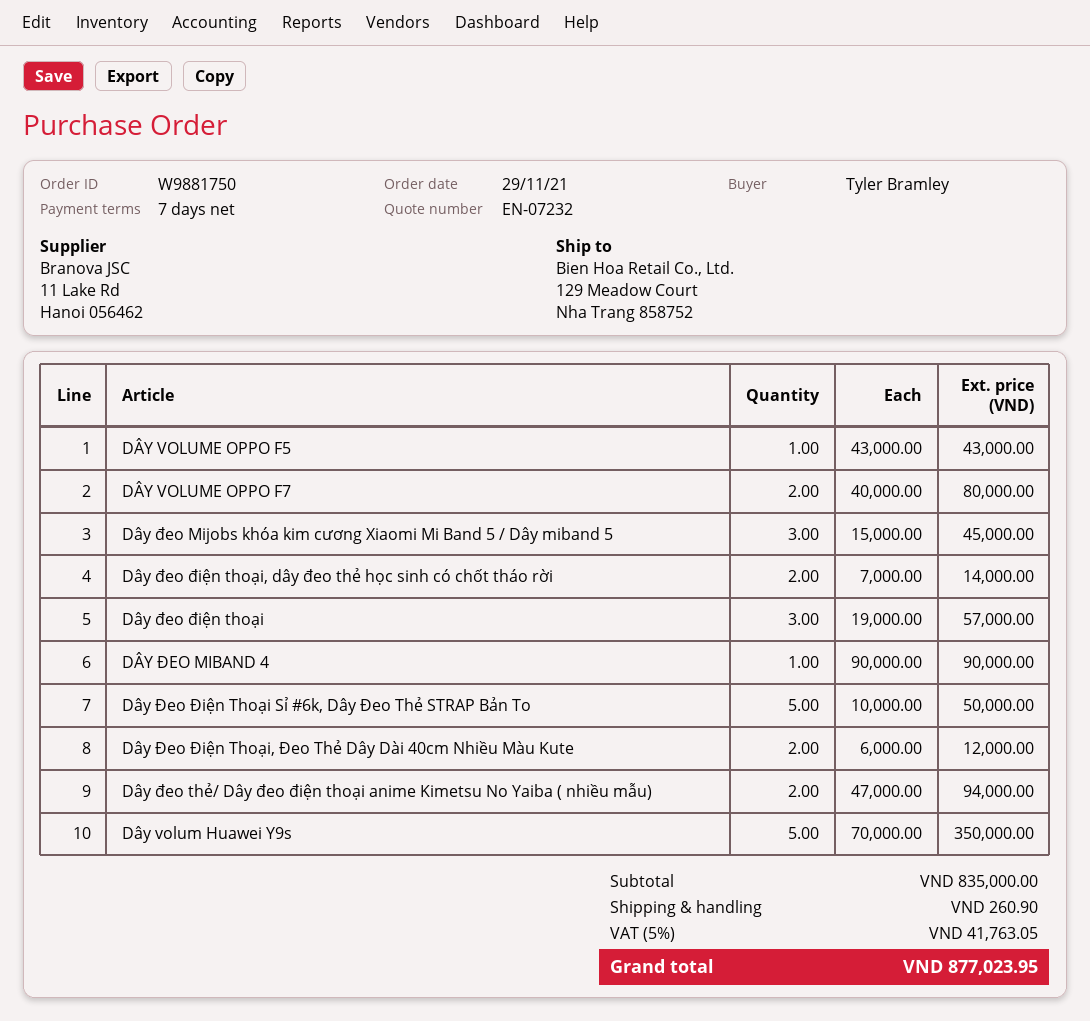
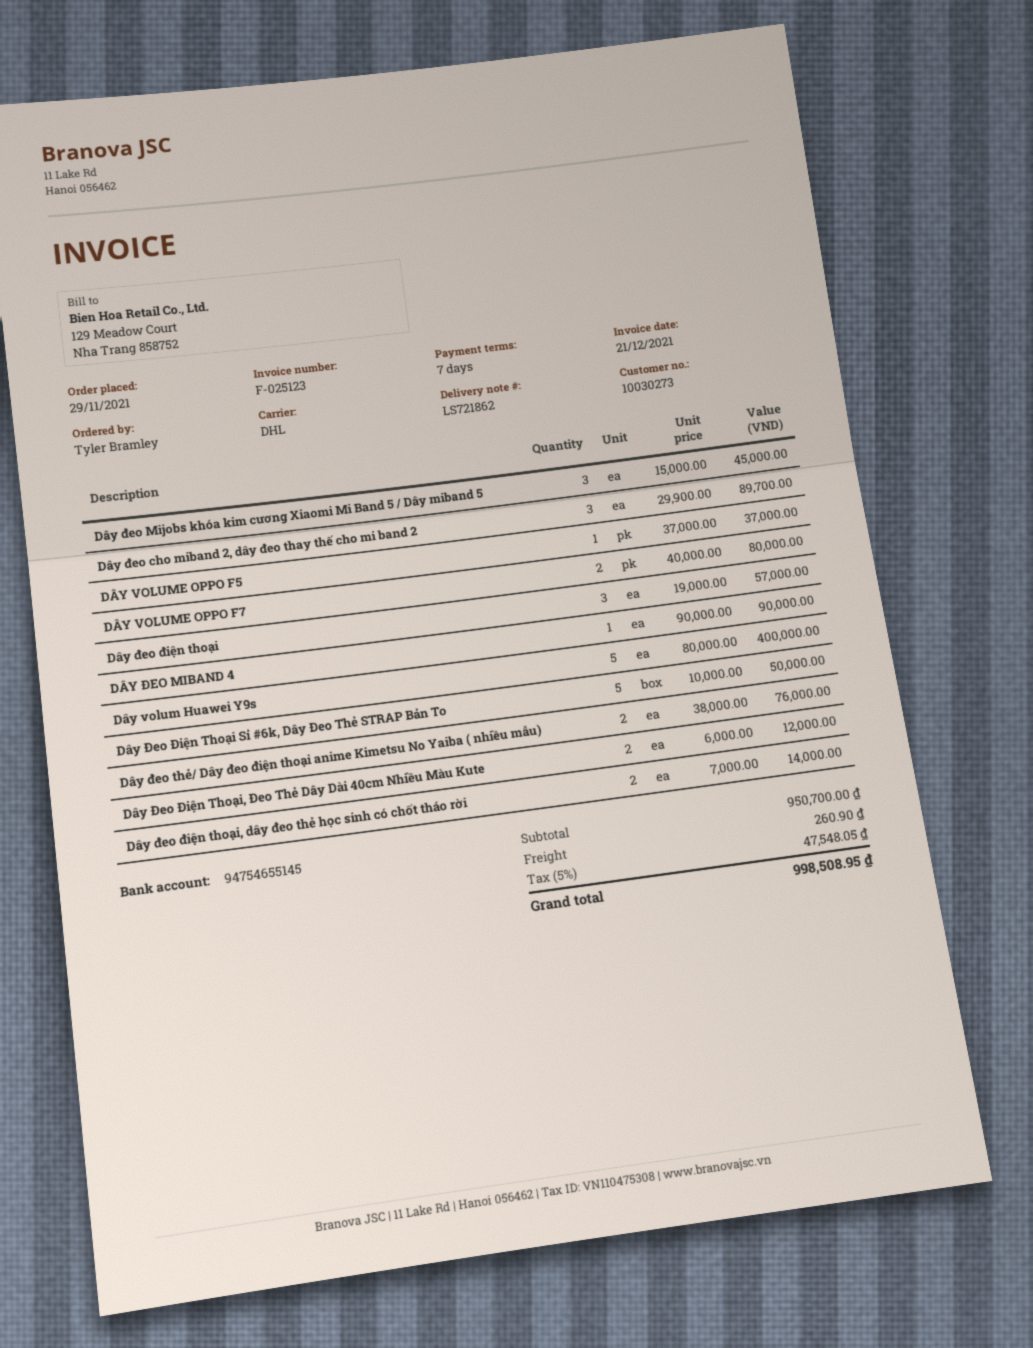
DÂY VOLUME OPPO F5: 1 x 43000.00 = 43000.00 -> 1 x 37000.00 = 37000.00
Dây đeo thẻ/ Dây đeo điện thoại anime Kimetsu No Yaiba ( nhiều mẫu): 2 x 47000.00 = 94000.00 -> 2 x 38000.00 = 76000.00
Dây volum Huawei Y9s: 5 x 70000.00 = 350000.00 -> 5 x 80000.00 = 400000.00
Dây đeo cho miband 2, dây đeo thay thế cho mi band 2: none -> 3 x 29900.00 = 89700.00
subtotal: 835000.00 -> 950700.00
tax: 5% = 41763.05 -> 5% = 47548.05
total: 877023.95 -> 998508.95

